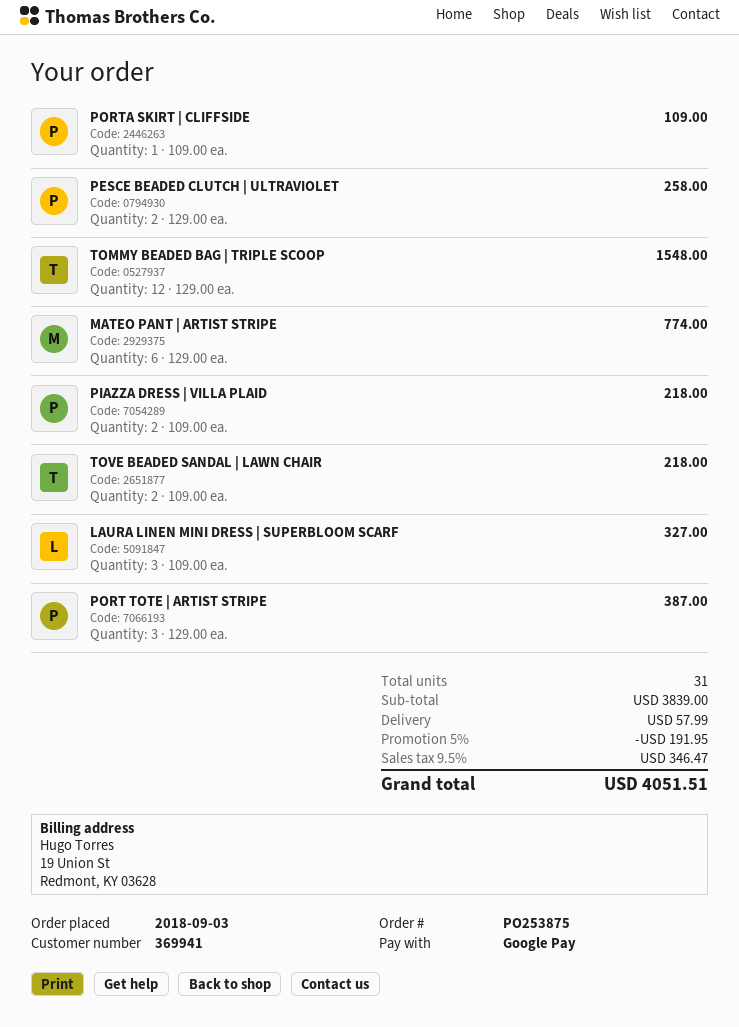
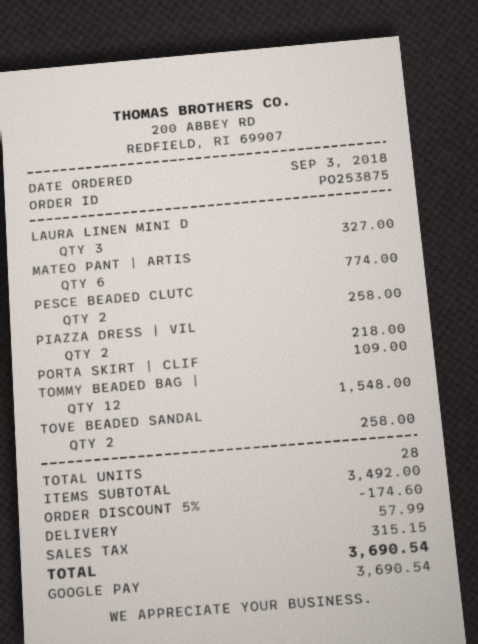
TOVE BEADED SANDAL | LAWN CHAIR: 2 for 218.00 -> 2 for 258.00
PORT TOTE | ARTIST STRIPE: 3 for 387.00 -> none
total quantity: 31 -> 28
subtotal: 3839.00 -> 3492.00
discount: 5% = 191.95 -> 5% = 174.60
tax: 346.47 -> 315.15
total: 4051.51 -> 3690.54

